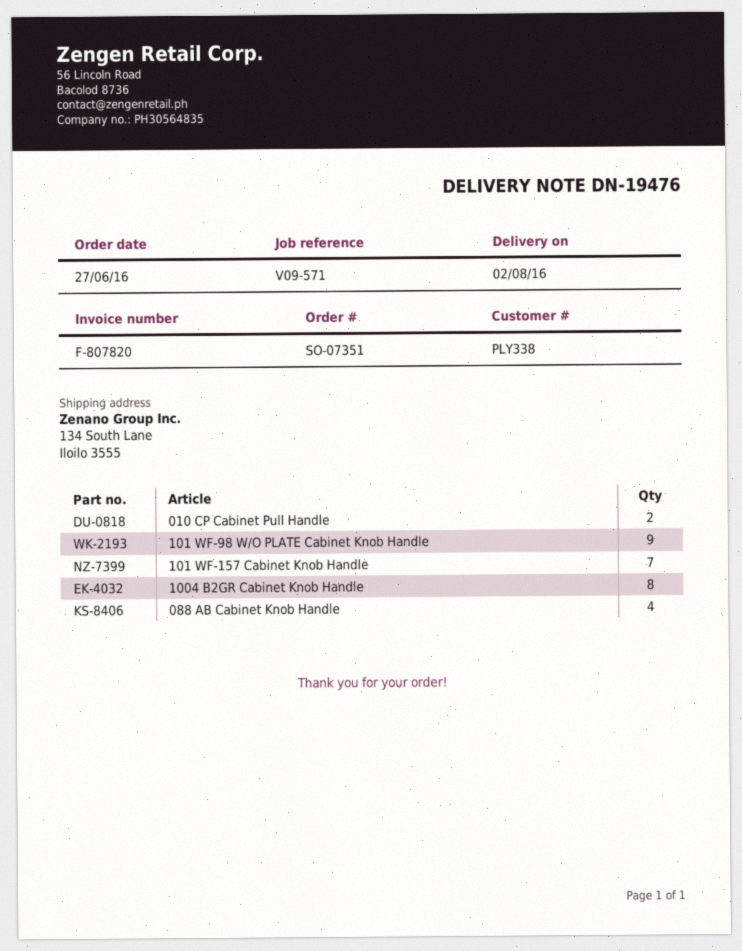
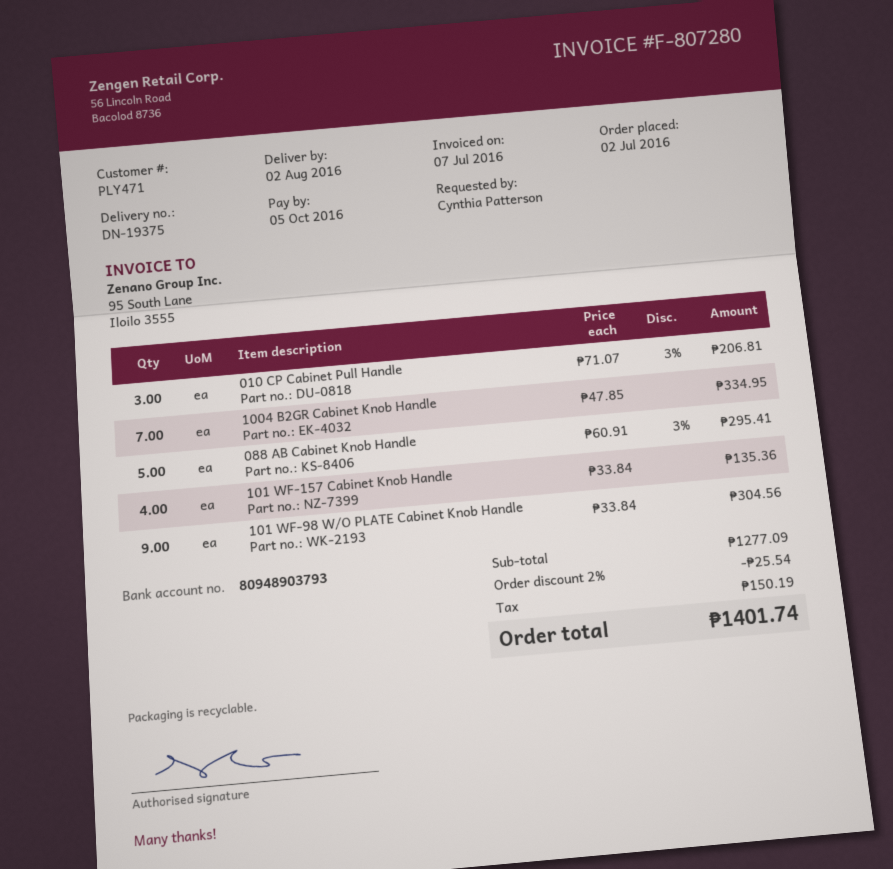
order date: 2016-06-27 -> 2016-07-02
delivery note number: DN-19476 -> DN-19375
invoice number: F-807820 -> F-807280
customer number: PLY338 -> PLY471
010 CP Cabinet Pull Handle: 2 -> 3
101 WF-157 Cabinet Knob Handle: 7 -> 4
1004 B2GR Cabinet Knob Handle: 8 -> 7
088 AB Cabinet Knob Handle: 4 -> 5

